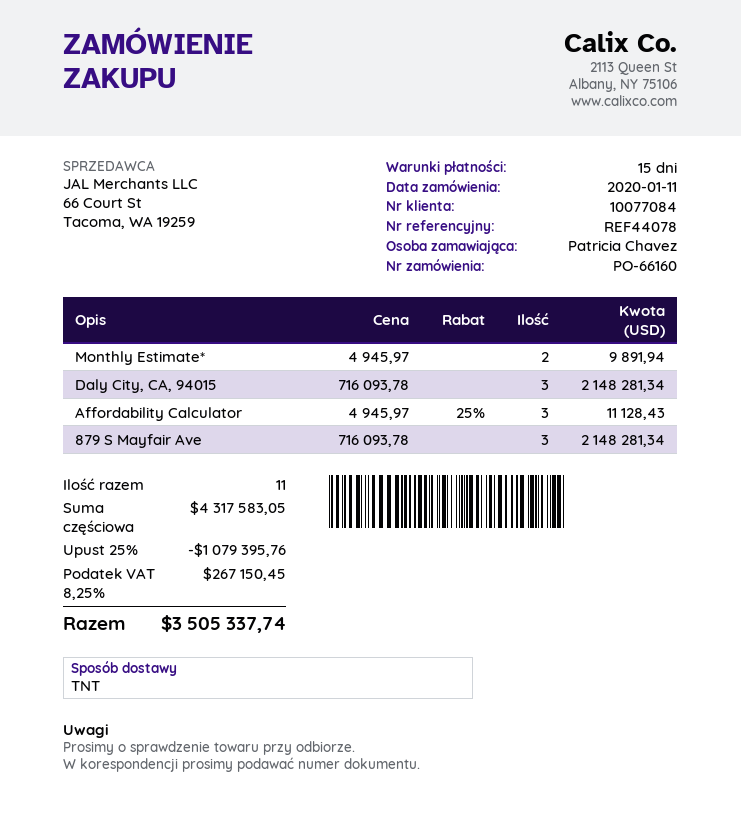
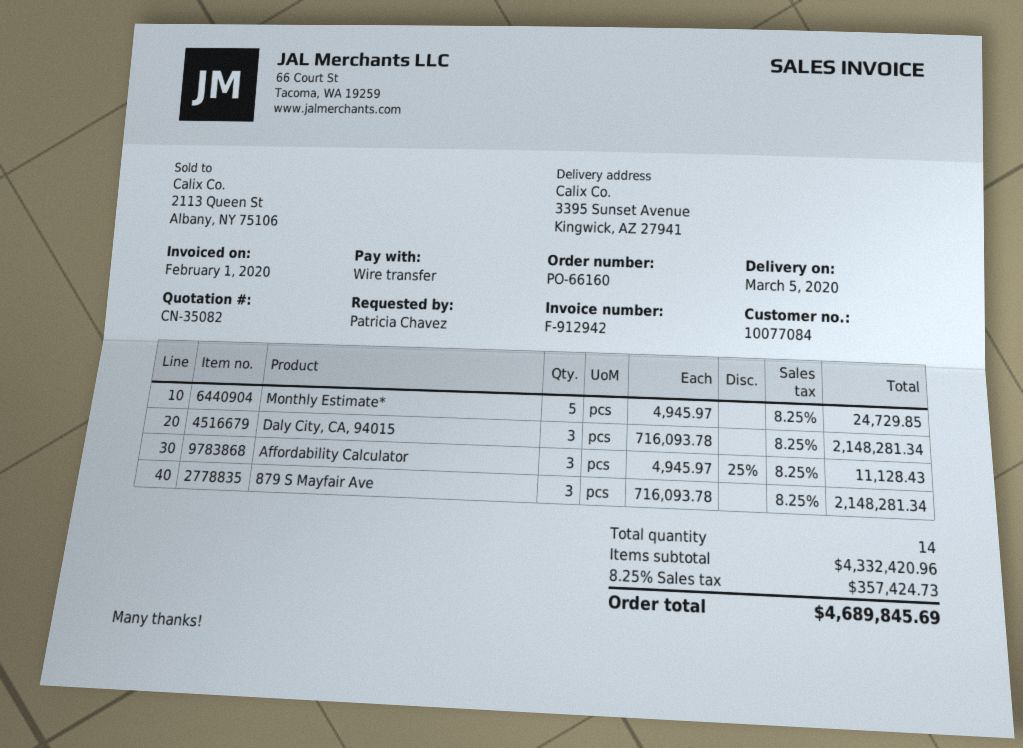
Monthly Estimate*: 2 x 4945.97 = 9891.94 -> 5 x 4945.97 = 24729.85
total quantity: 11 -> 14
subtotal: 4317583.05 -> 4332420.96
discount: 25% = 1079395.76 -> none
tax: 8.25% = 267150.45 -> 8.25% = 357424.73
total: 3505337.74 -> 4689845.69

